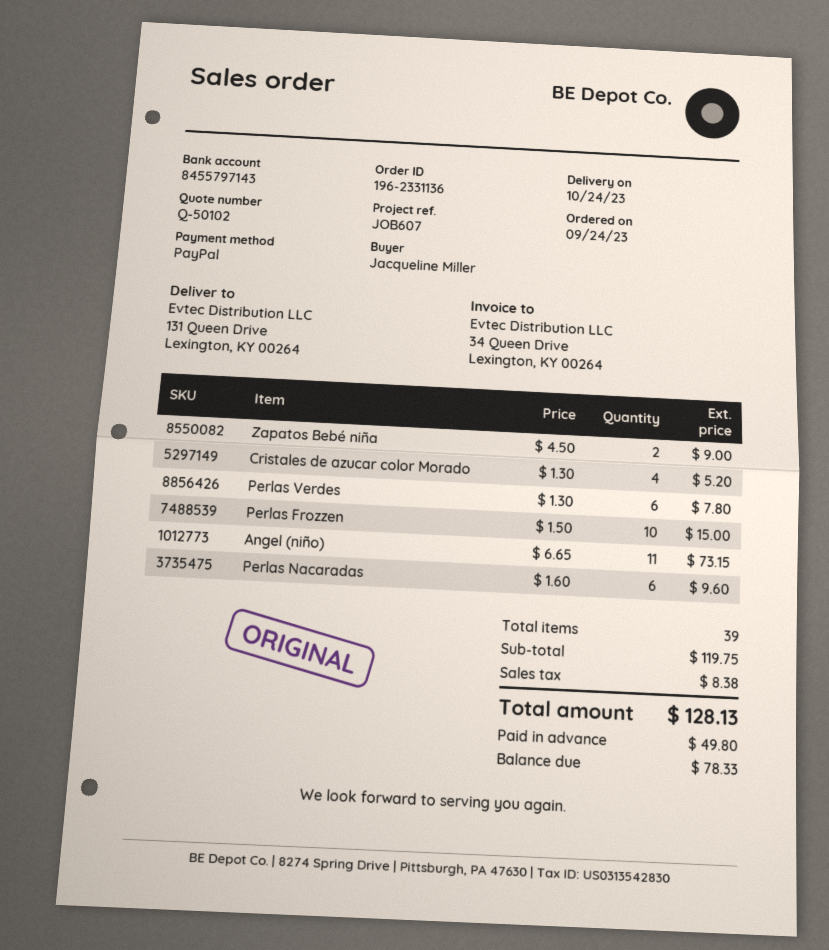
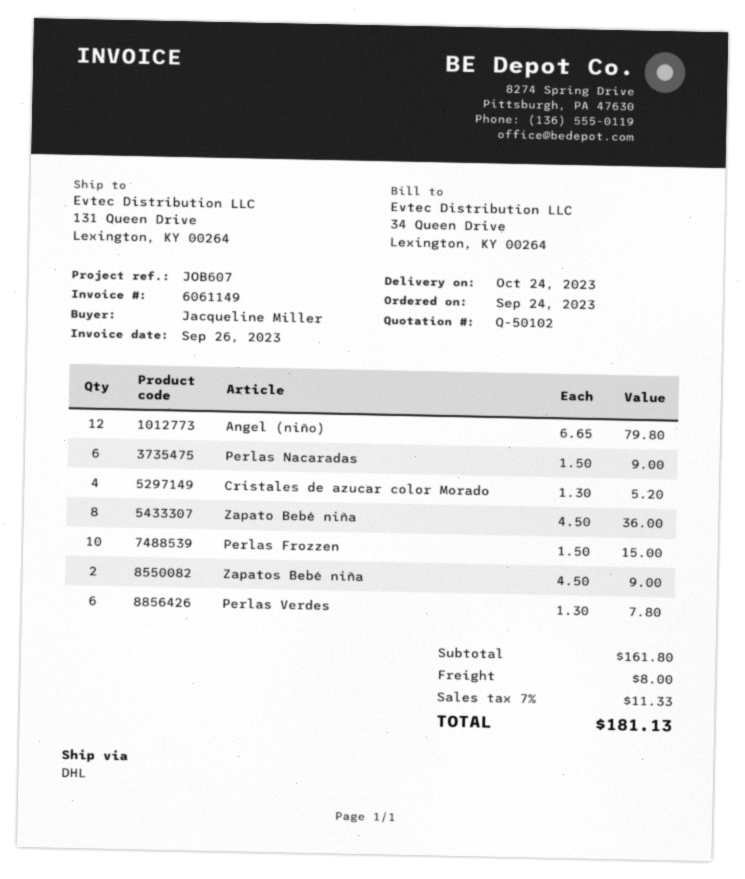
Angel (niño): 11 x 6.65 = 73.15 -> 12 x 6.65 = 79.80
Perlas Nacaradas: 6 x 1.60 = 9.60 -> 6 x 1.50 = 9.00
Zapato Bebé niña: none -> 8 x 4.50 = 36.00
subtotal: 119.75 -> 161.80
shipping: none -> 8.00
tax: 8.38 -> 11.33
total: 128.13 -> 181.13

